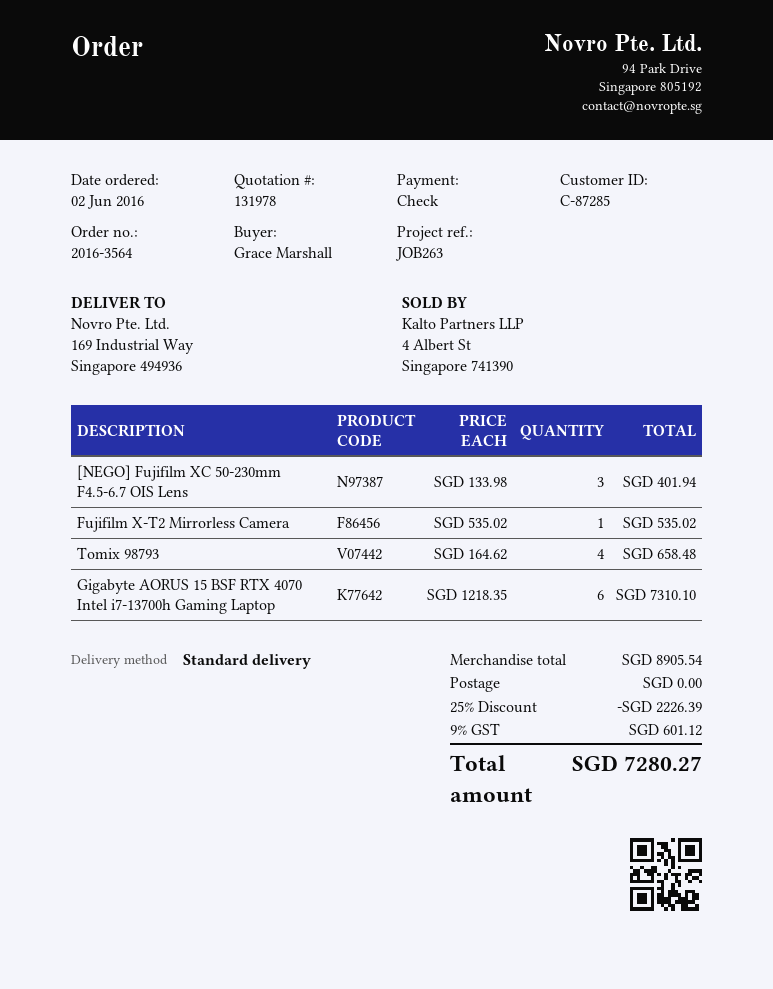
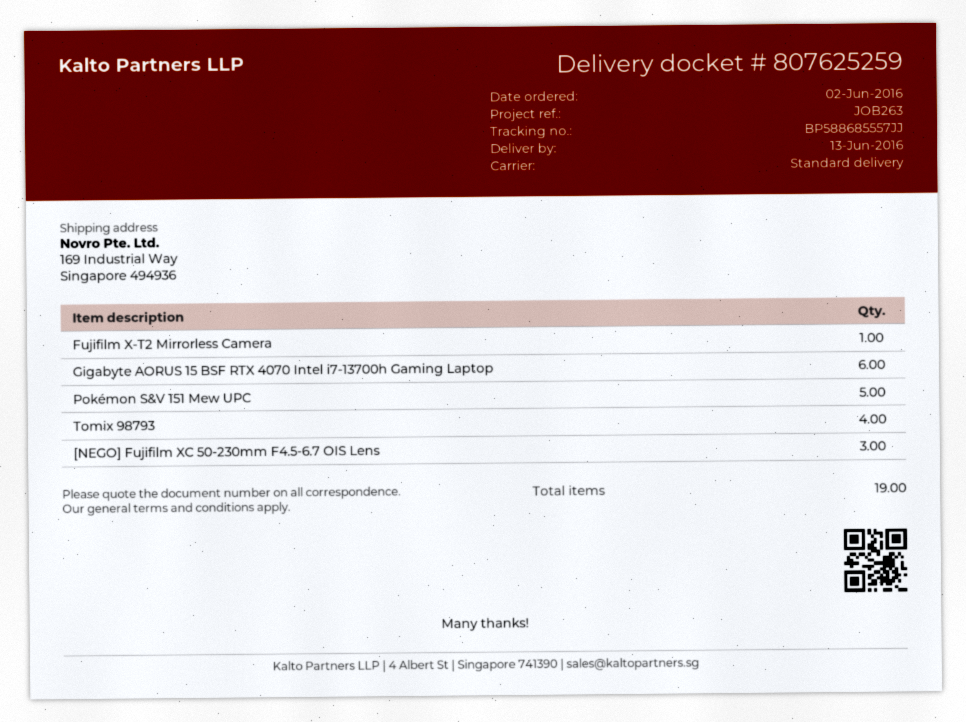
Pokémon S&V 151 Mew UPC: none -> 5

